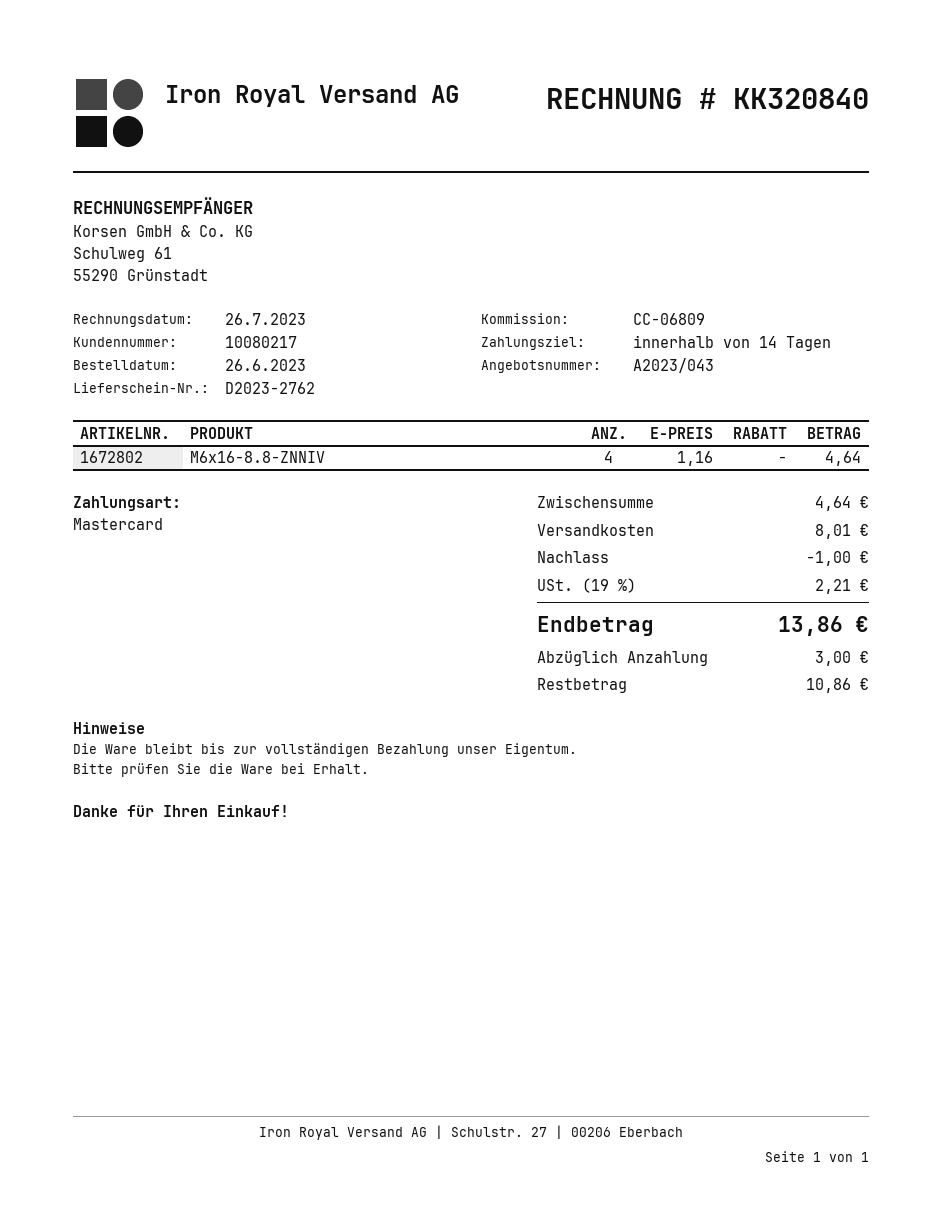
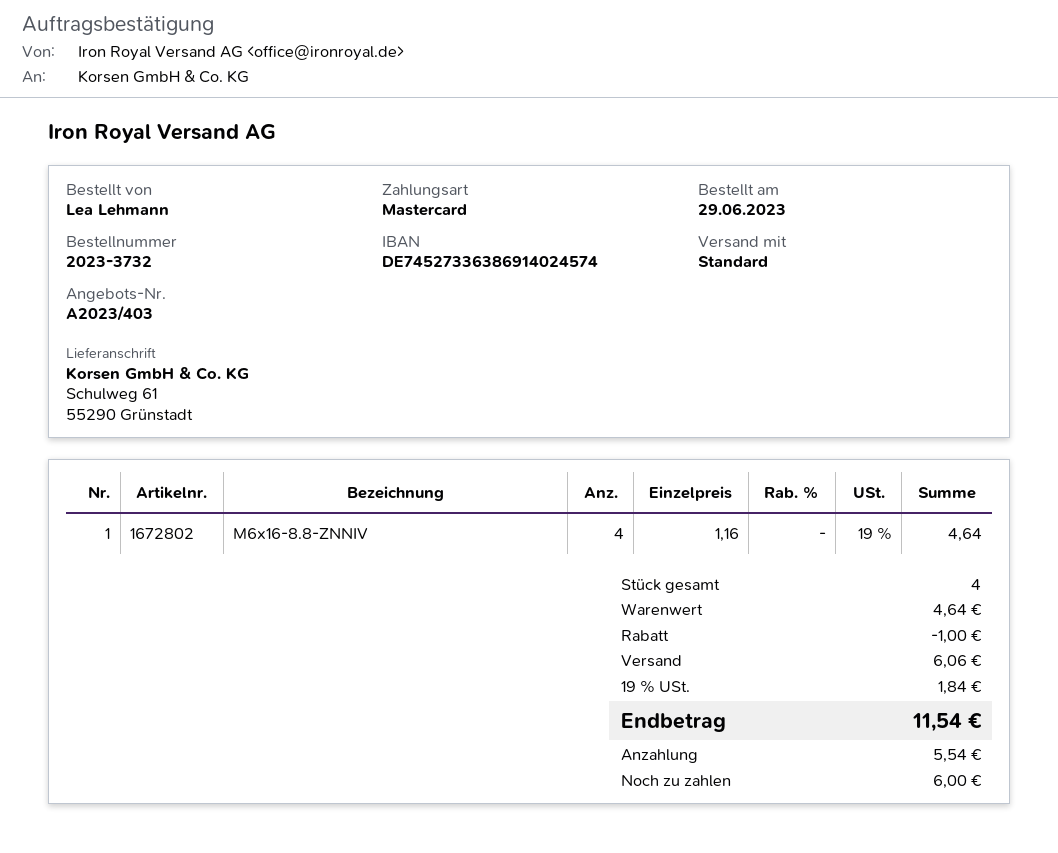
quote number: A2023/043 -> A2023/403
order date: 2023-06-26 -> 2023-06-29
shipping: 8.01 -> 6.06
tax: 19% = 2.21 -> 19% = 1.84
total: 13.86 -> 11.54
deposit: 3.00 -> 5.54
balance: 10.86 -> 6.00

